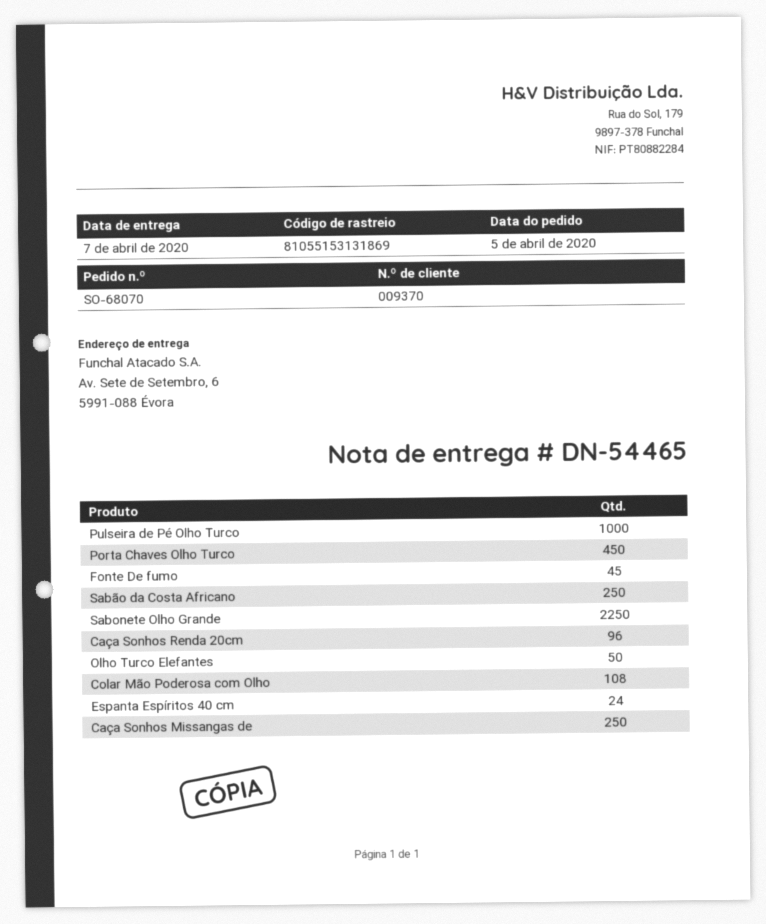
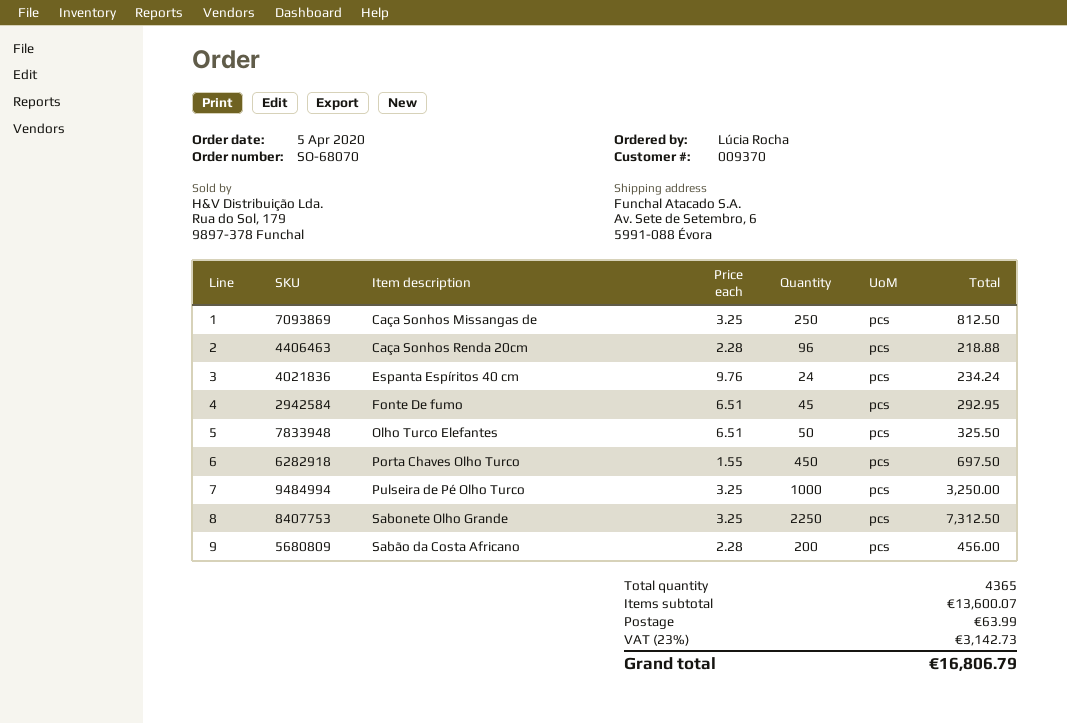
Sabão da Costa Africano: 250 -> 200
Colar Mão Poderosa com Olho: 108 -> none

